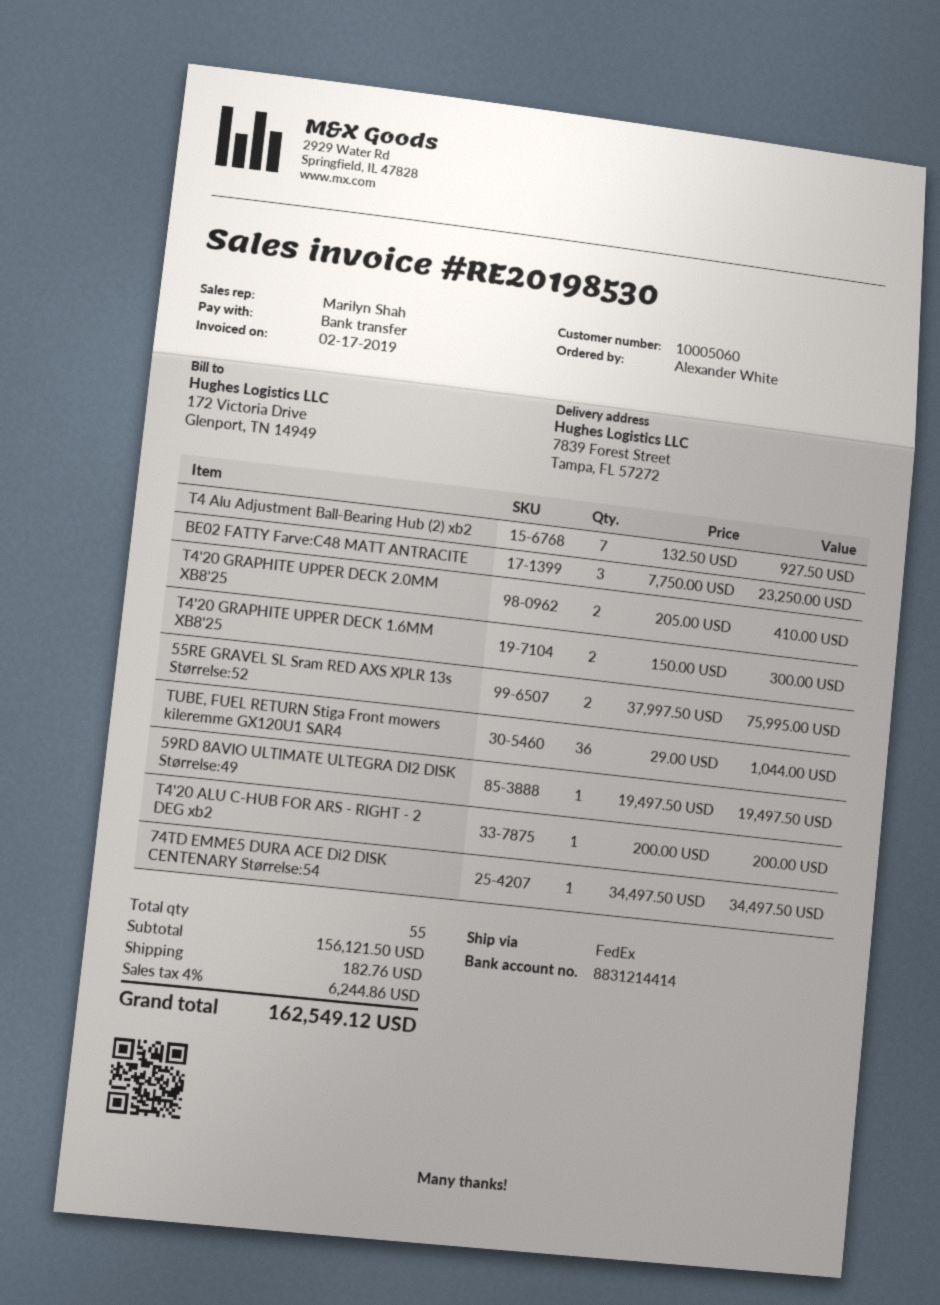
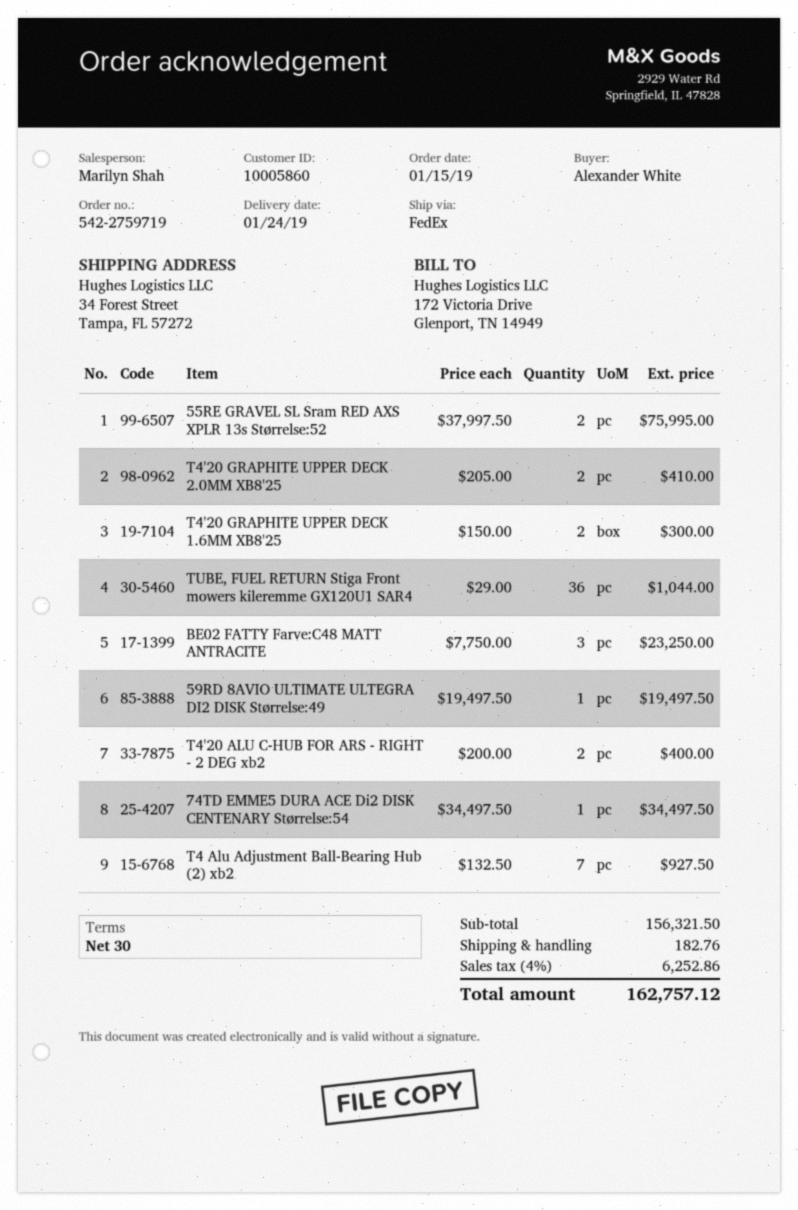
customer number: 10005060 -> 10005860
ship to: 7839 Forest Street, Tampa, FL 57272 -> 34 Forest Street, Tampa, FL 57272
T4'20 ALU C-HUB FOR ARS - RIGHT - 2 DEG xb2: 1 x 200.00 = 200.00 -> 2 x 200.00 = 400.00
subtotal: 156121.50 -> 156321.50
tax: 4% = 6244.86 -> 4% = 6252.86
total: 162549.12 -> 162757.12

